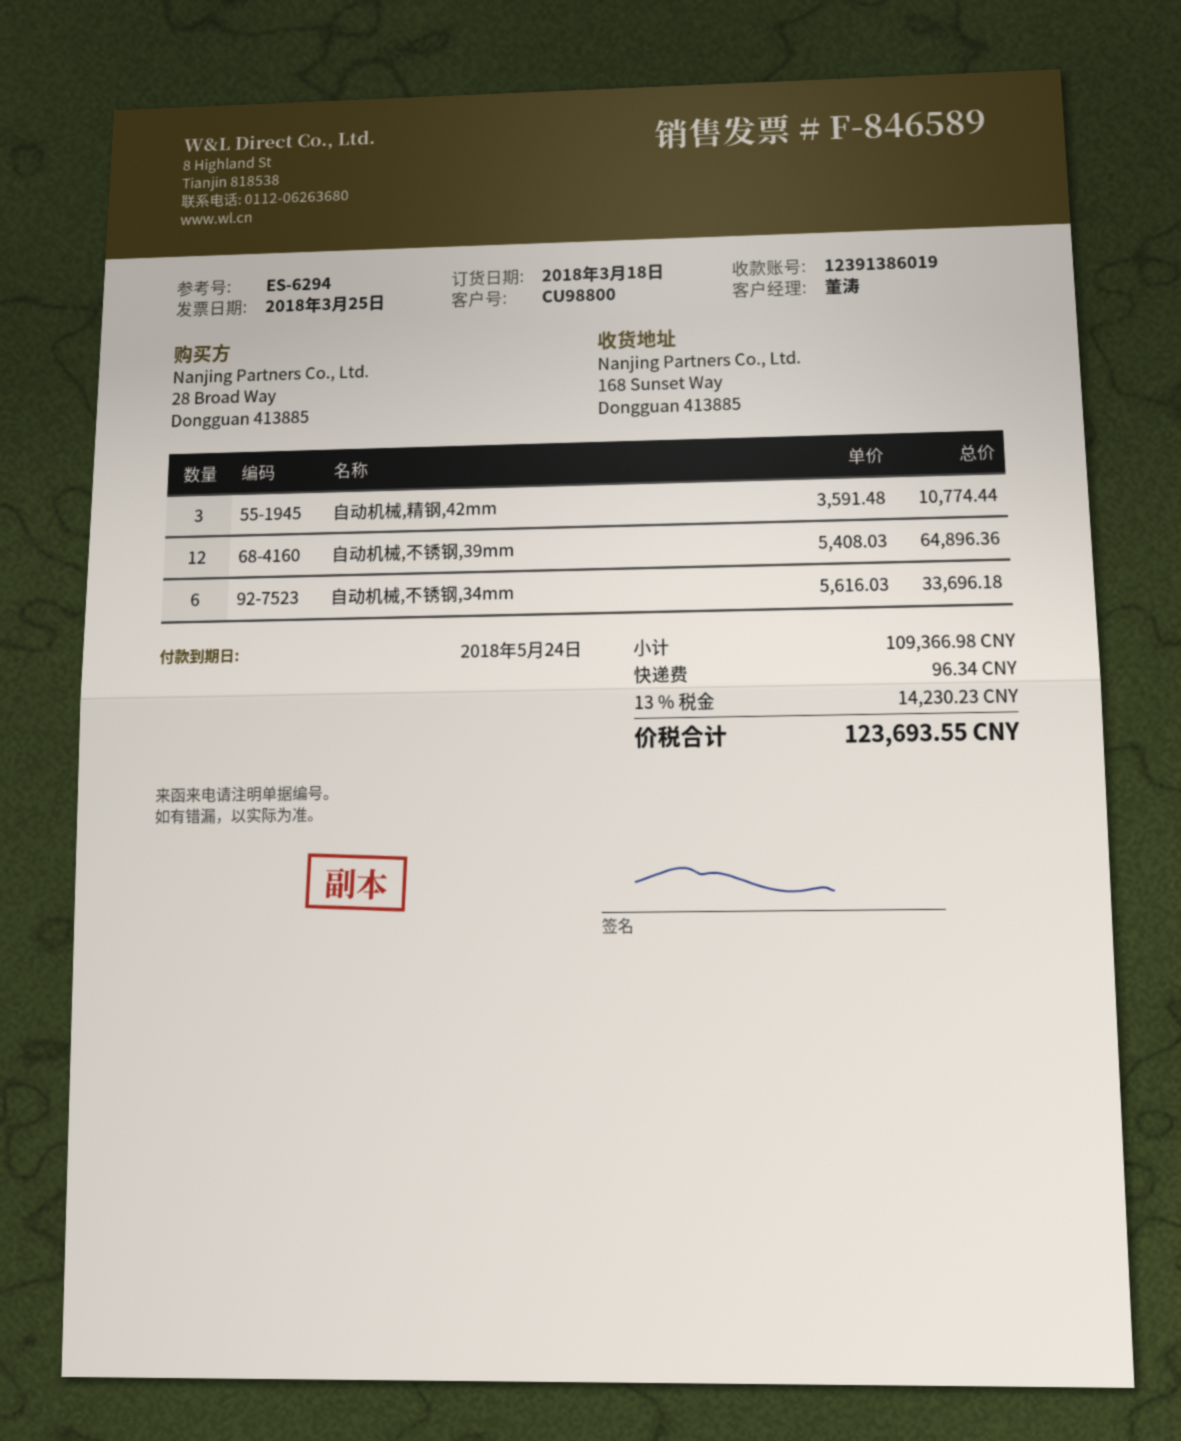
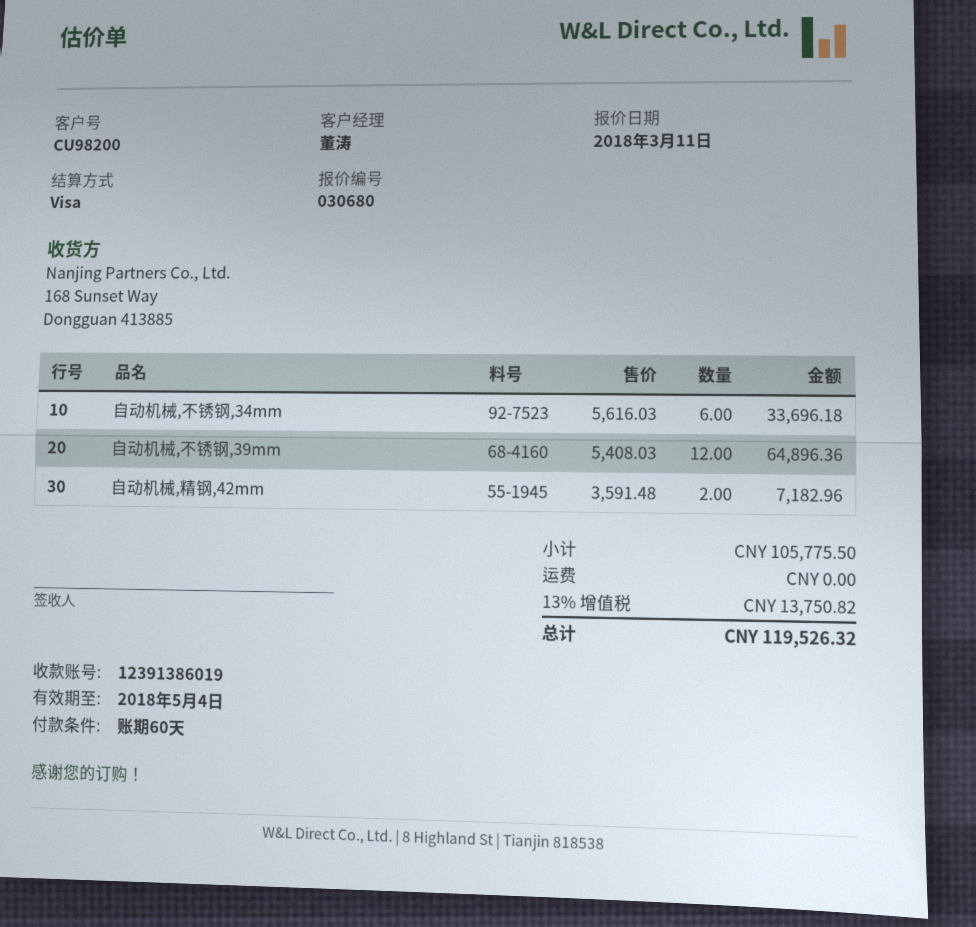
customer number: CU98800 -> CU98200
自动机械,精钢,42mm: 3 x 3591.48 = 10774.44 -> 2 x 3591.48 = 7182.96
subtotal: 109366.98 -> 105775.50
shipping: 96.34 -> 0.00
tax: 13% = 14230.23 -> 13% = 13750.82
total: 123693.55 -> 119526.32

